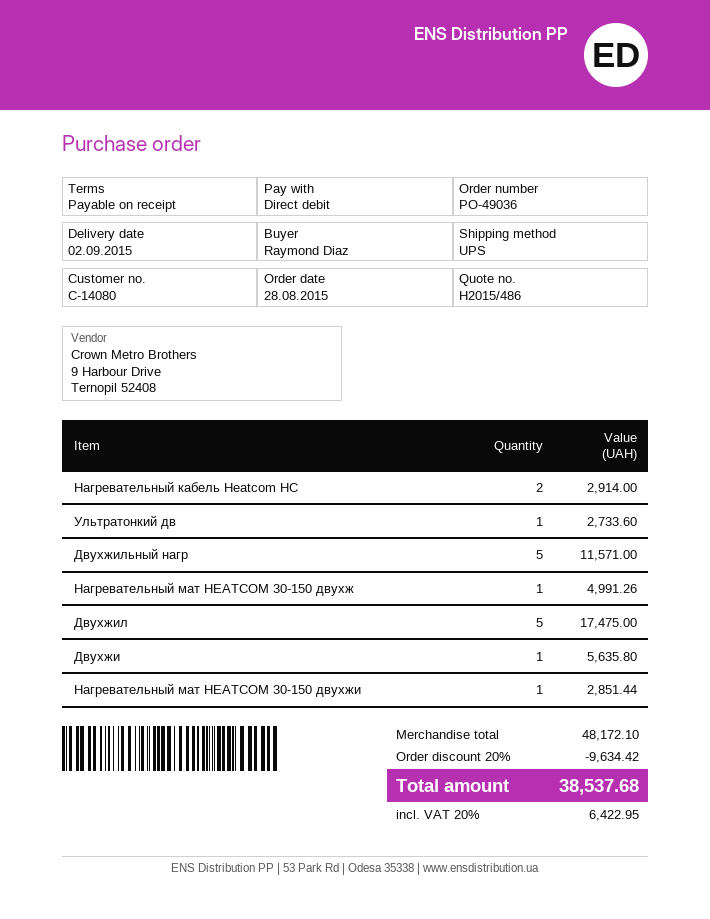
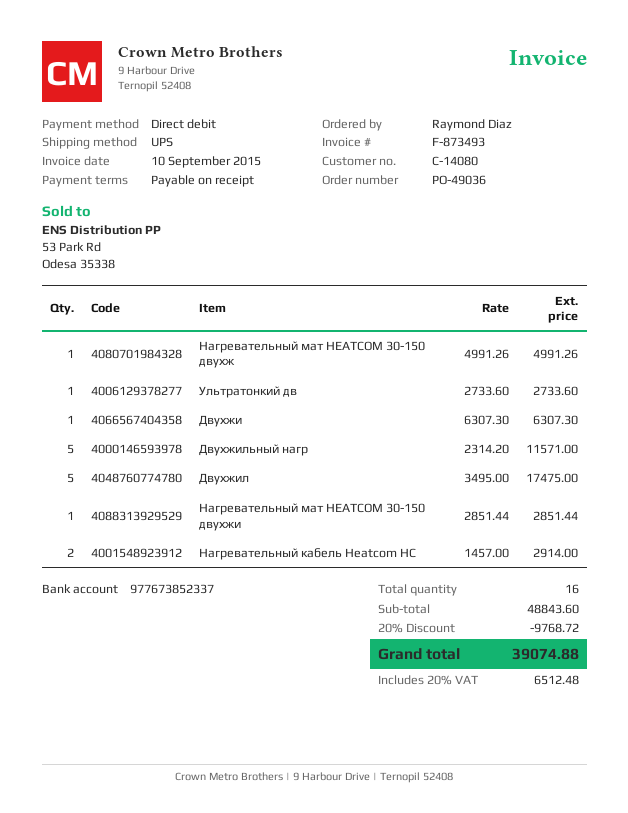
Двухжи: 1 for 5635.80 -> 1 for 6307.30
subtotal: 48172.10 -> 48843.60
discount: 20% = 9634.42 -> 20% = 9768.72
tax: 20% = 6422.95 -> 20% = 6512.48
total: 38537.68 -> 39074.88

